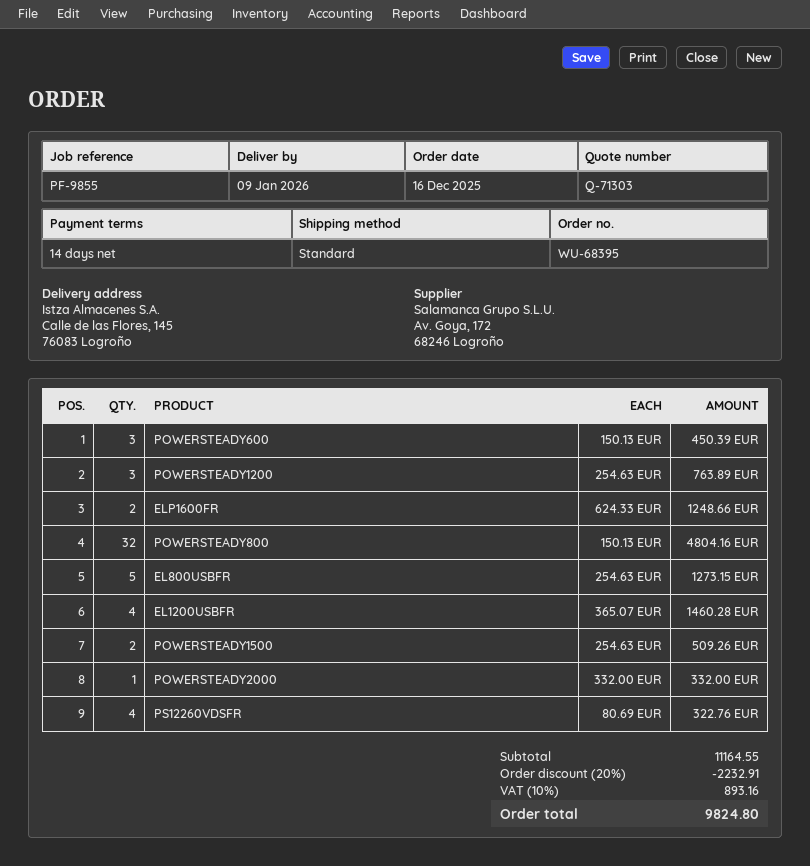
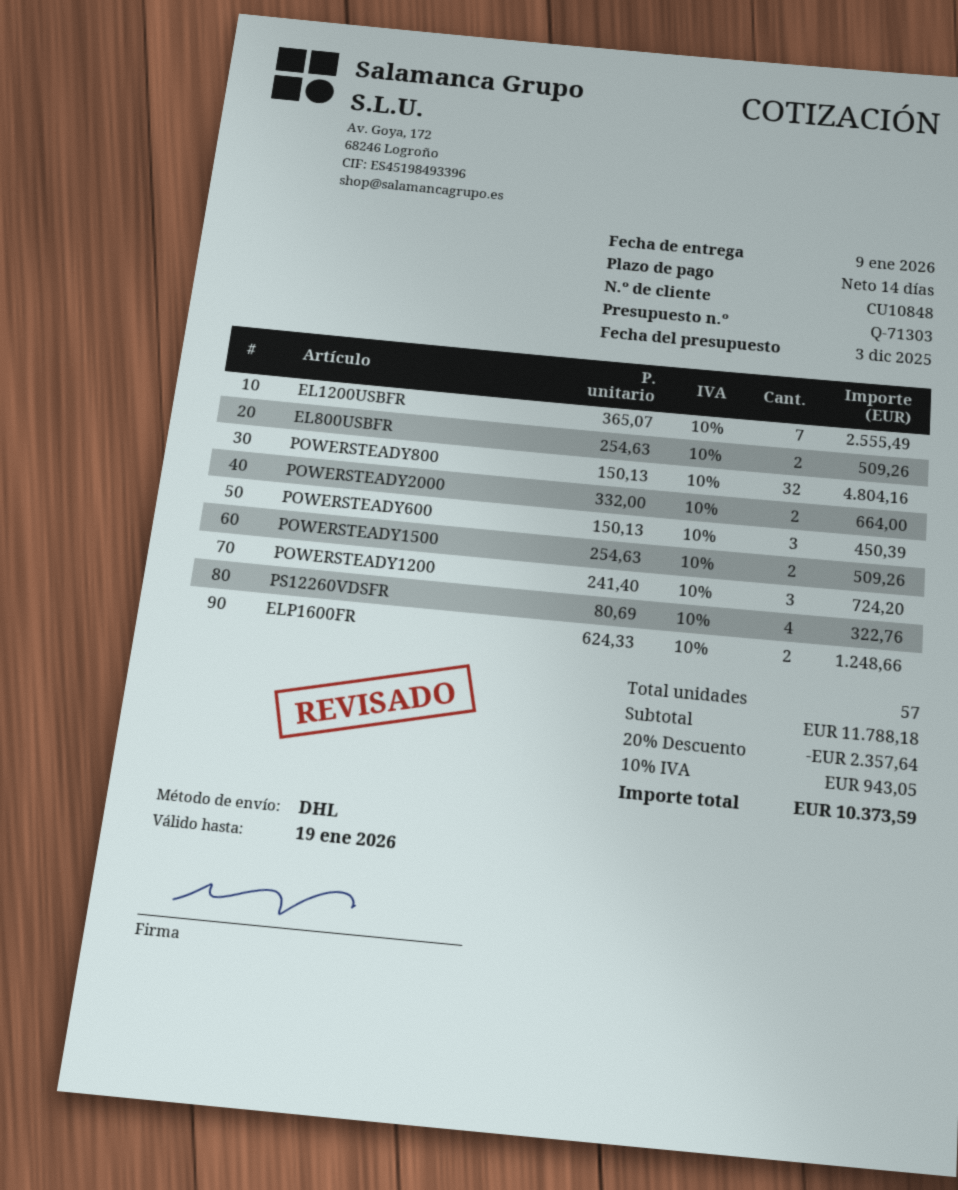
shipping method: standard -> DHL
POWERSTEADY1200: 3 x 254.63 = 763.89 -> 3 x 241.40 = 724.20
EL800USBFR: 5 x 254.63 = 1273.15 -> 2 x 254.63 = 509.26
EL1200USBFR: 4 x 365.07 = 1460.28 -> 7 x 365.07 = 2555.49
POWERSTEADY2000: 1 x 332.00 = 332.00 -> 2 x 332.00 = 664.00
subtotal: 11164.55 -> 11788.18
discount: 20% = 2232.91 -> 20% = 2357.64
tax: 10% = 893.16 -> 10% = 943.05
total: 9824.80 -> 10373.59

